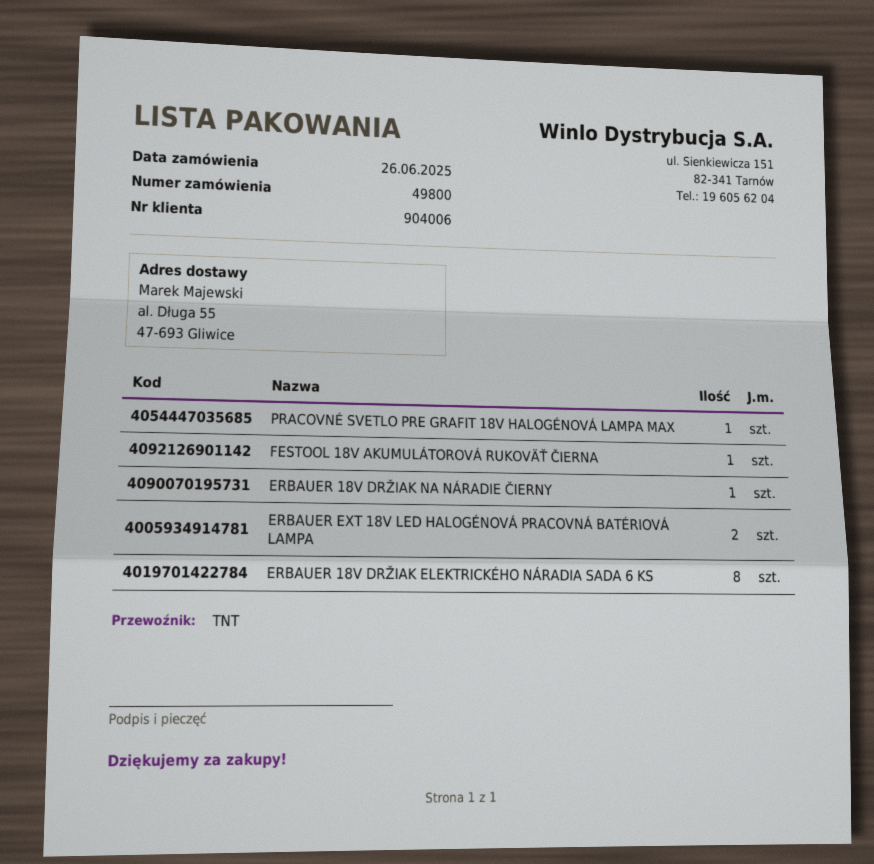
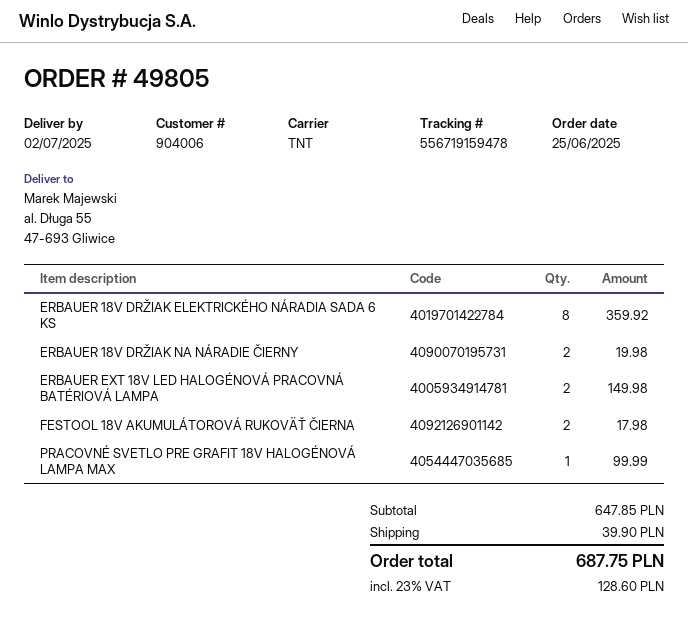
order number: 49800 -> 49805
order date: 2025-06-26 -> 2025-06-25
FESTOOL 18V AKUMULÁTOROVÁ RUKOVÄŤ ČIERNA: 1 -> 2
ERBAUER 18V DRŽIAK NA NÁRADIE ČIERNY: 1 -> 2

